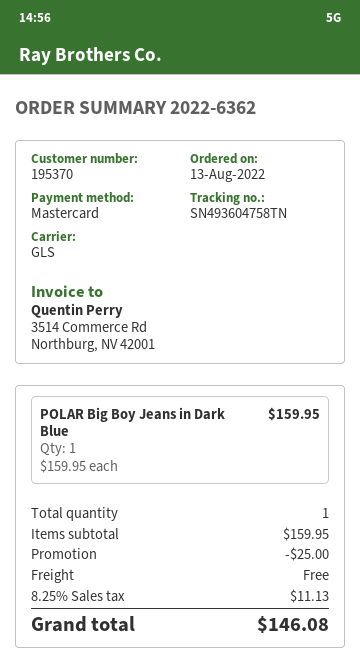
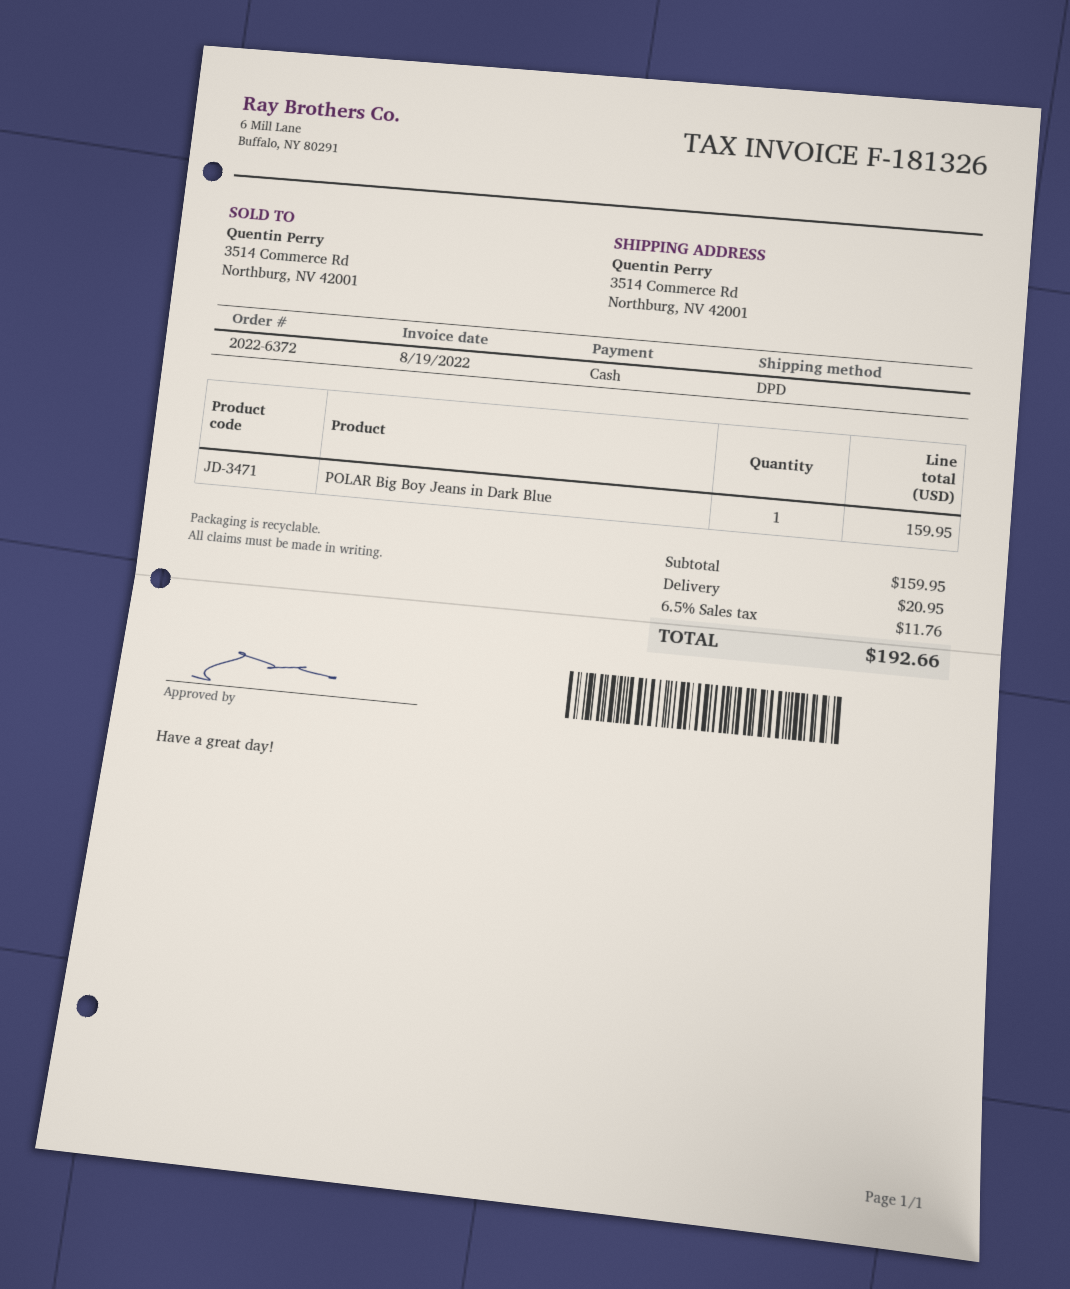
order number: 2022-6362 -> 2022-6372
payment method: Mastercard -> cash
shipping method: GLS -> DPD
discount: 25.00 -> none
shipping: 0.00 -> 20.95
tax: 8.25% = 11.13 -> 6.5% = 11.76
total: 146.08 -> 192.66

